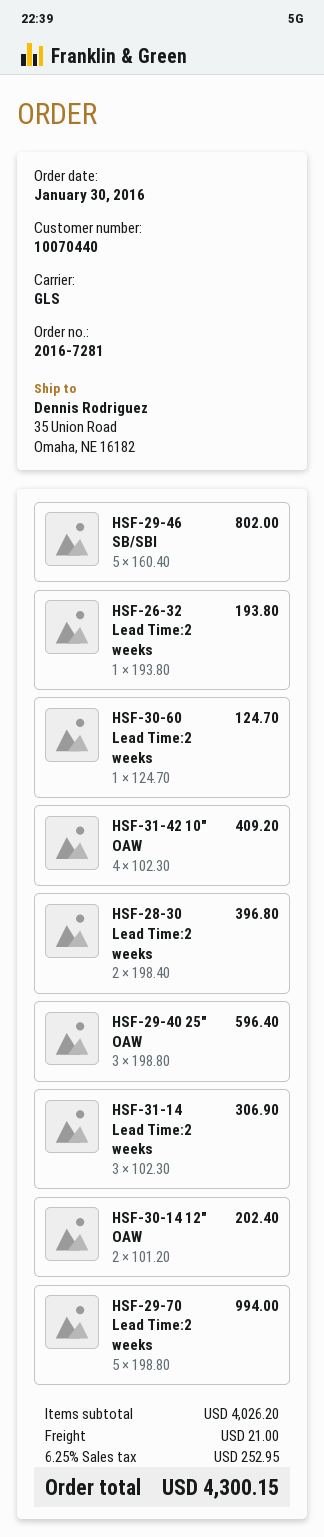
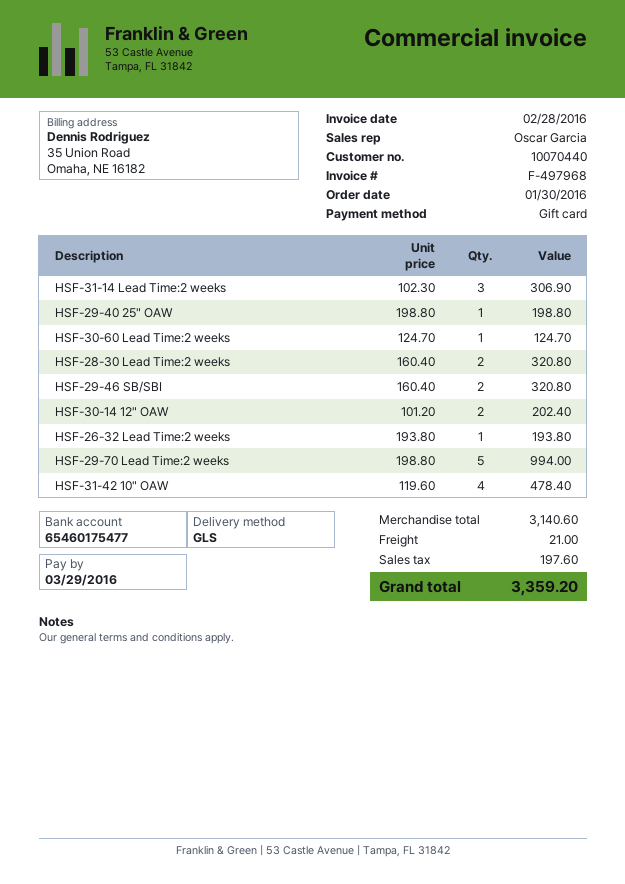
HSF-29-46 SB/SBI: 5 x 160.40 = 802.00 -> 2 x 160.40 = 320.80
HSF-31-42 10" OAW: 4 x 102.30 = 409.20 -> 4 x 119.60 = 478.40
HSF-28-30 Lead Time:2 weeks: 2 x 198.40 = 396.80 -> 2 x 160.40 = 320.80
HSF-29-40 25" OAW: 3 x 198.80 = 596.40 -> 1 x 198.80 = 198.80
subtotal: 4026.20 -> 3140.60
tax: 252.95 -> 197.60
total: 4300.15 -> 3359.20

